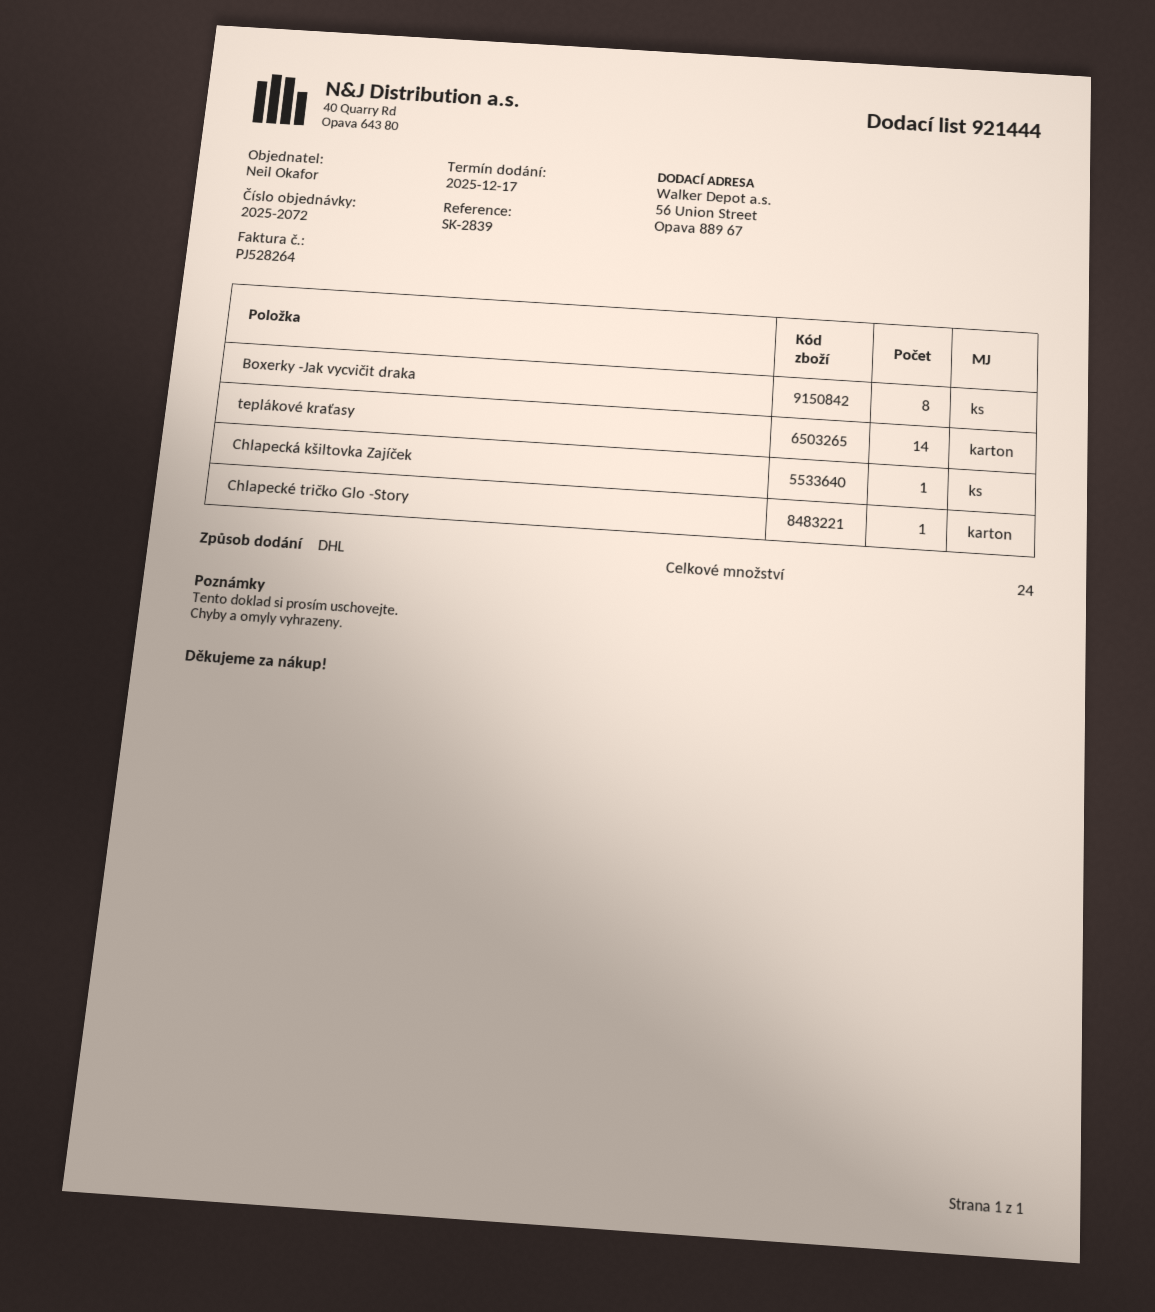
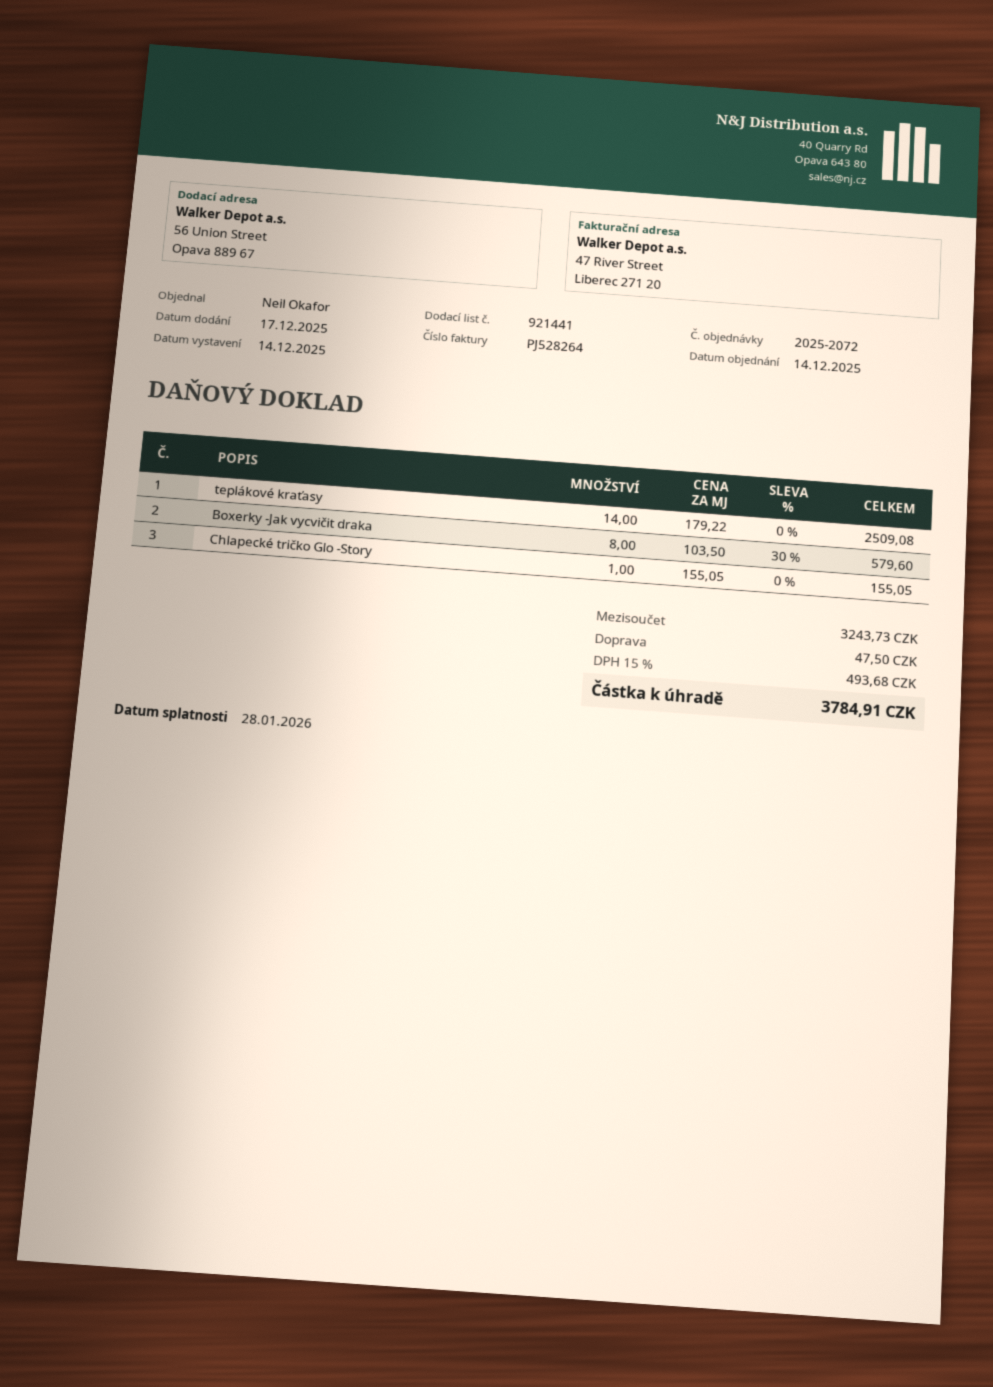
delivery note number: 921444 -> 921441
Chlapecká kšiltovka Zajíček: 1 -> none

